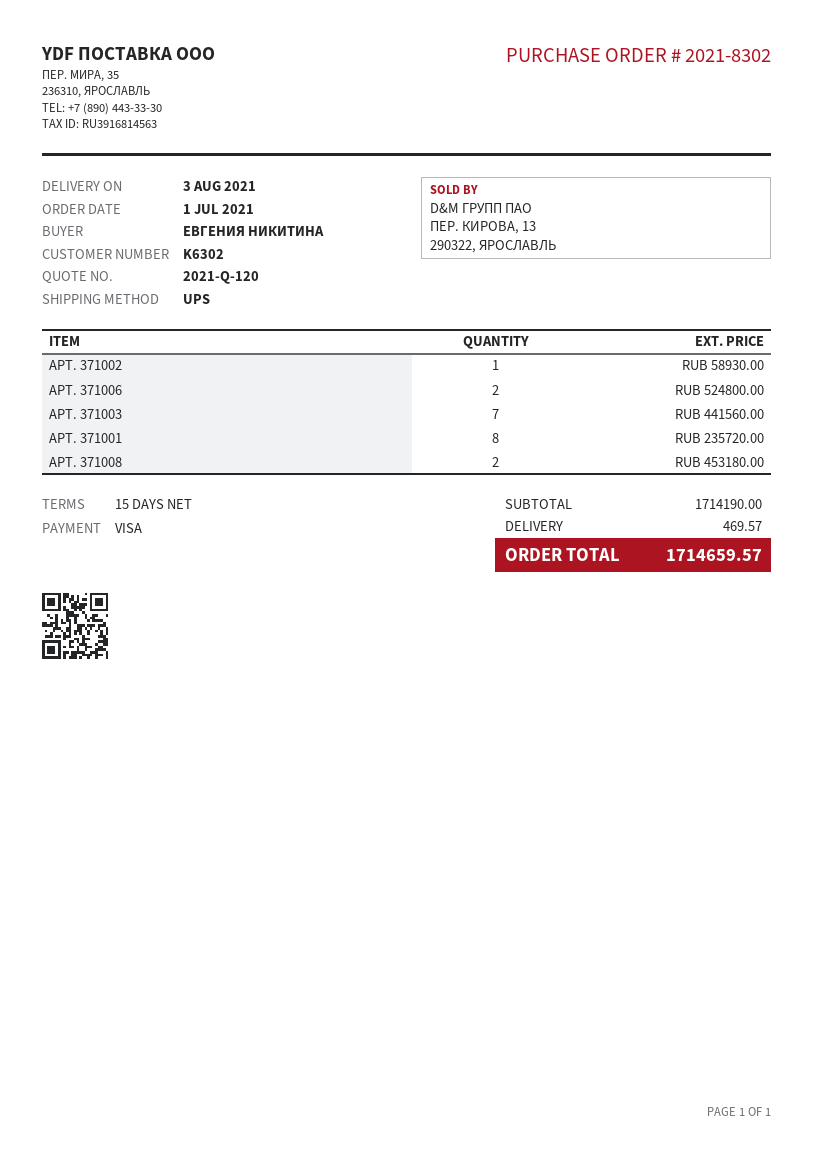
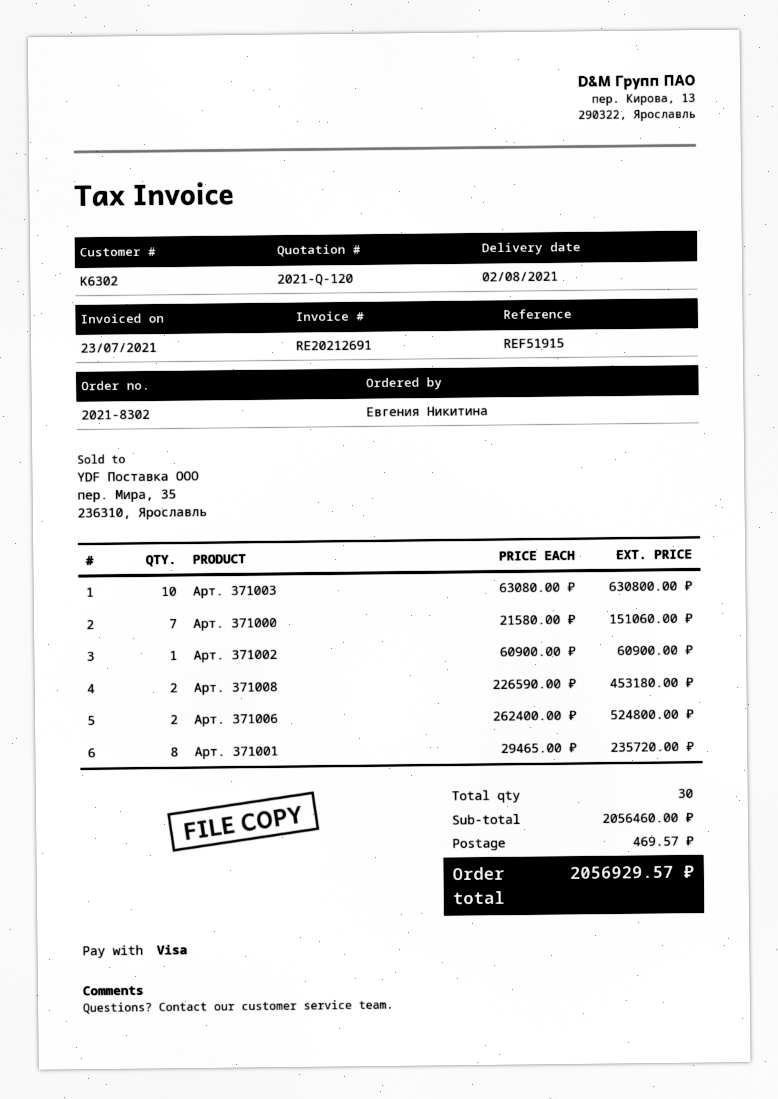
delivery date: 2021-08-03 -> 2021-08-02
АРТ. 371002: 1 for 58930.00 -> 1 for 60900.00
АРТ. 371003: 7 for 441560.00 -> 10 for 630800.00
Арт. 371000: none -> 7 for 151060.00
subtotal: 1714190.00 -> 2056460.00
total: 1714659.57 -> 2056929.57

